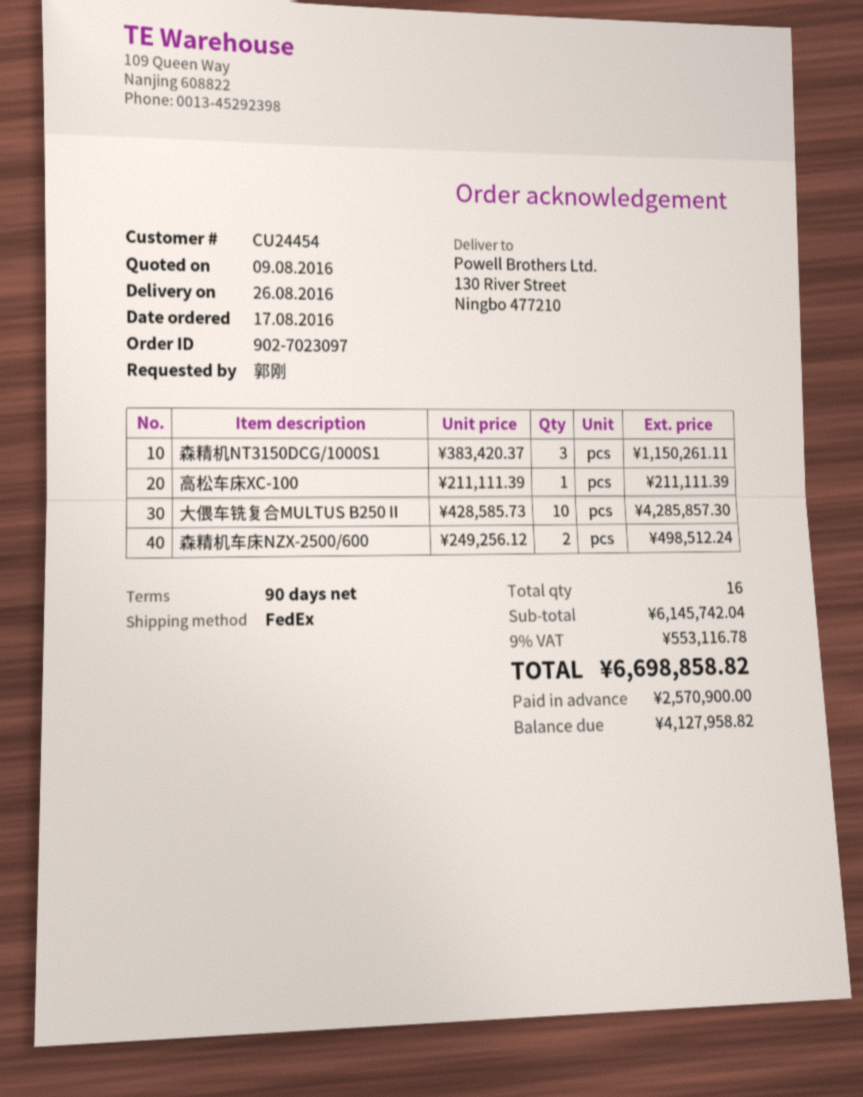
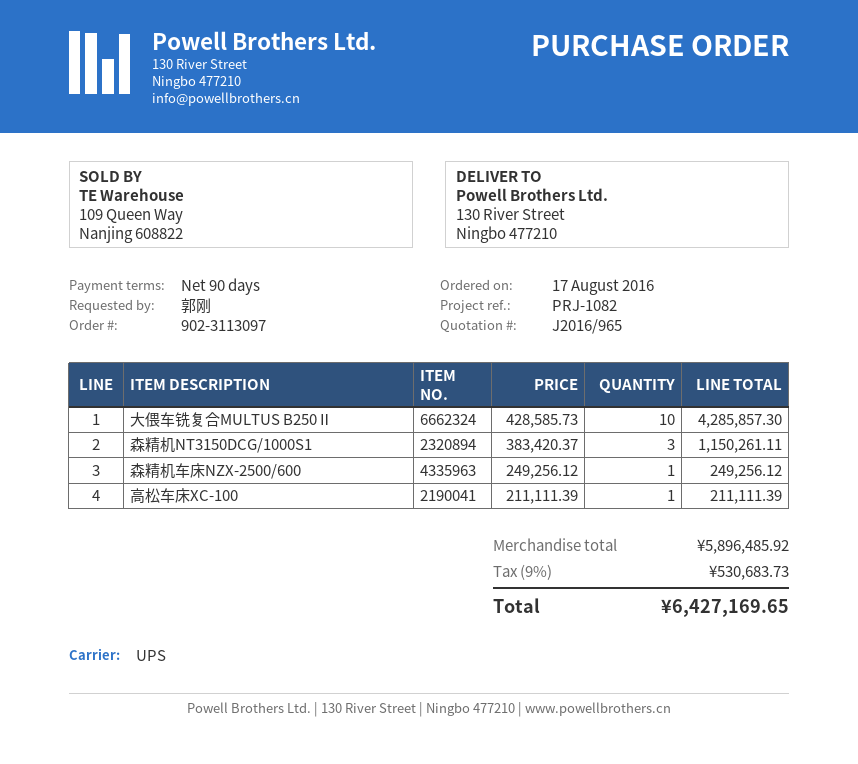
order number: 902-7023097 -> 902-3113097
shipping method: FedEx -> UPS
森精机车床NZX-2500/600: 2 x 249256.12 = 498512.24 -> 1 x 249256.12 = 249256.12
subtotal: 6145742.04 -> 5896485.92
tax: 9% = 553116.78 -> 9% = 530683.73
total: 6698858.82 -> 6427169.65

